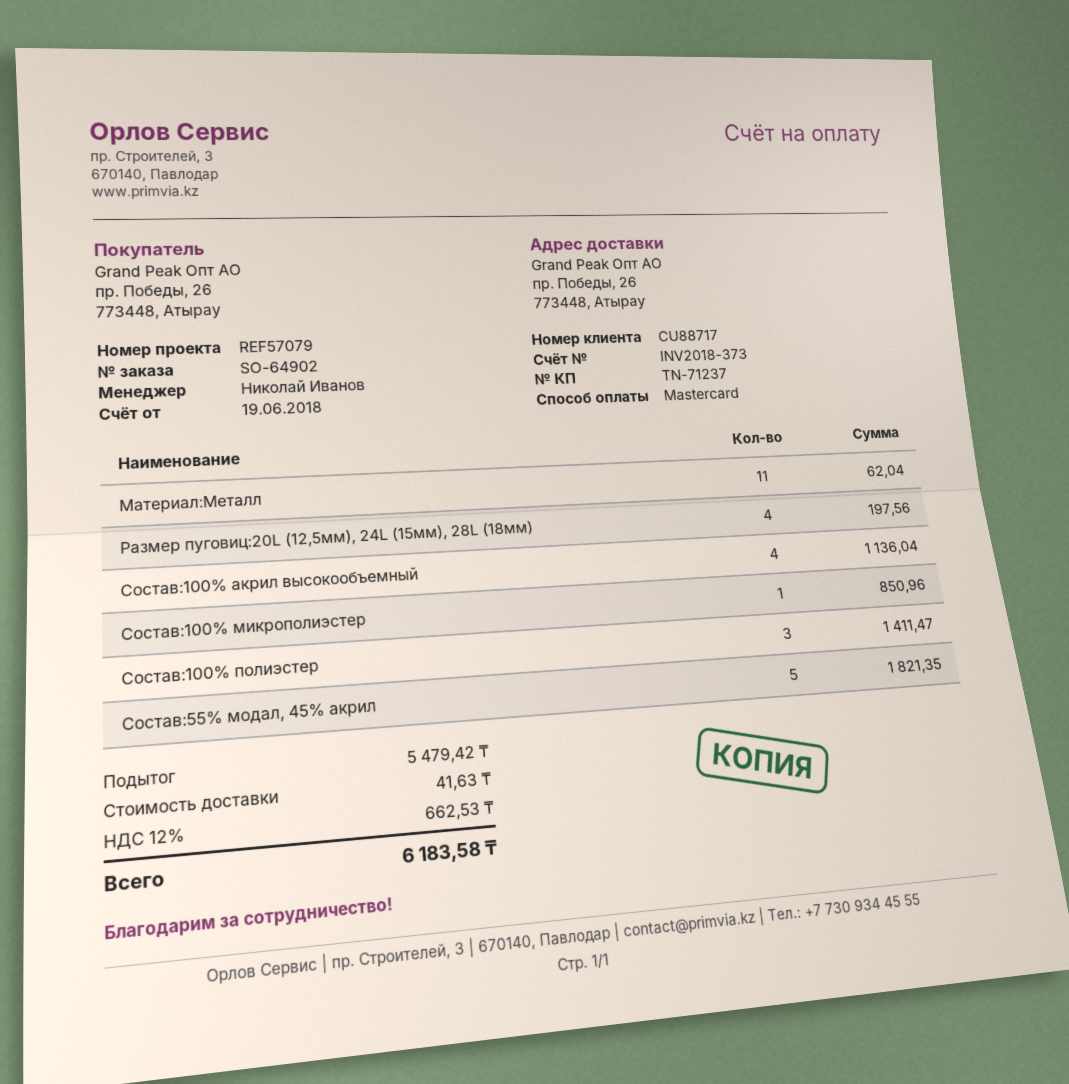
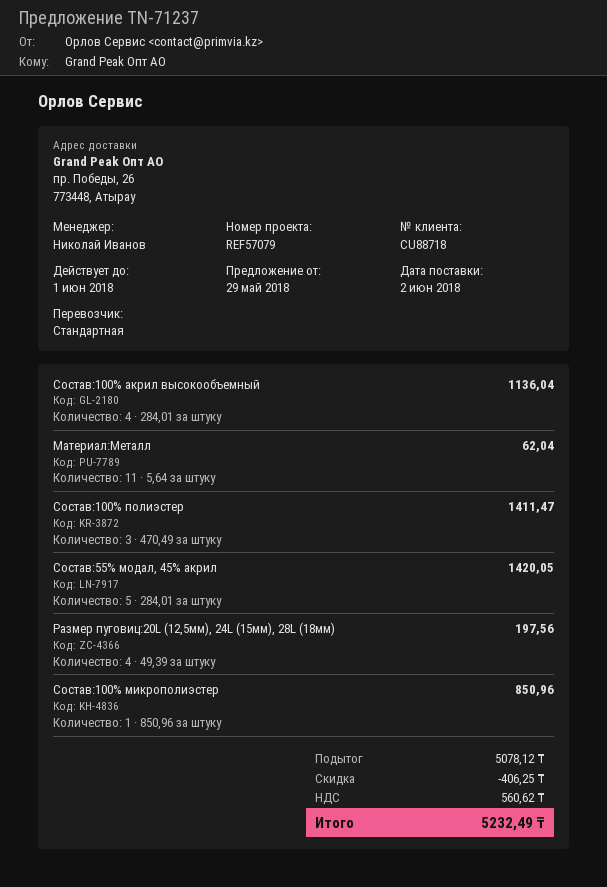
customer number: CU88717 -> CU88718
Состав:55% модал, 45% акрил: 5 for 1821.35 -> 5 for 1420.05
subtotal: 5479.42 -> 5078.12
discount: none -> 406.25
shipping: 41.63 -> none
tax: 662.53 -> 560.62
total: 6183.58 -> 5232.49

